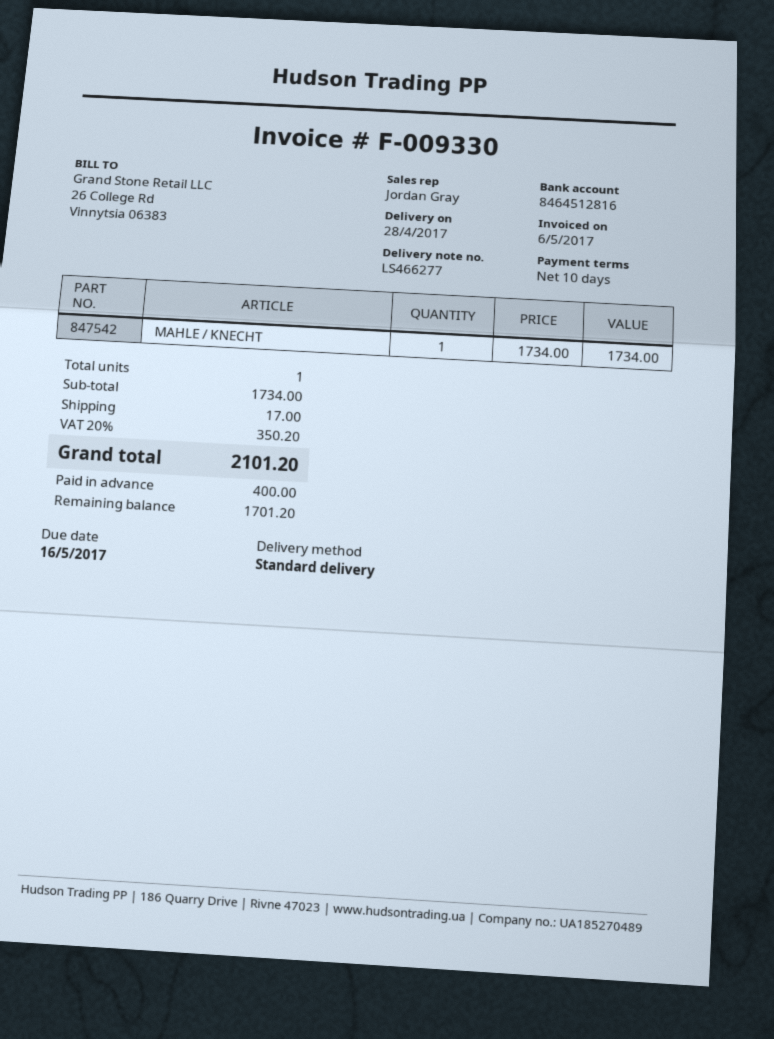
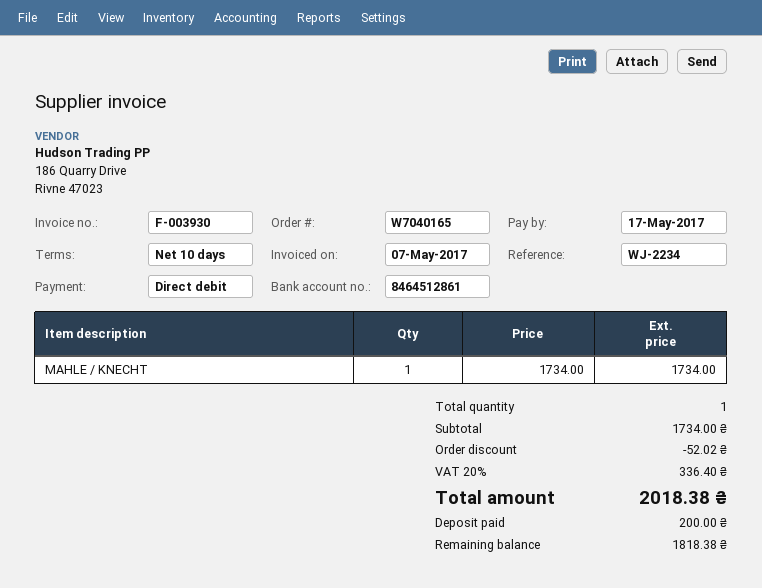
invoice number: F-009330 -> F-003930
invoice date: 2017-05-06 -> 2017-05-07
due date: 2017-05-16 -> 2017-05-17
bank account: 8464512816 -> 8464512861
discount: none -> 52.02
shipping: 17.00 -> none
tax: 20% = 350.20 -> 20% = 336.40
total: 2101.20 -> 2018.38
deposit: 400.00 -> 200.00
balance: 1701.20 -> 1818.38

